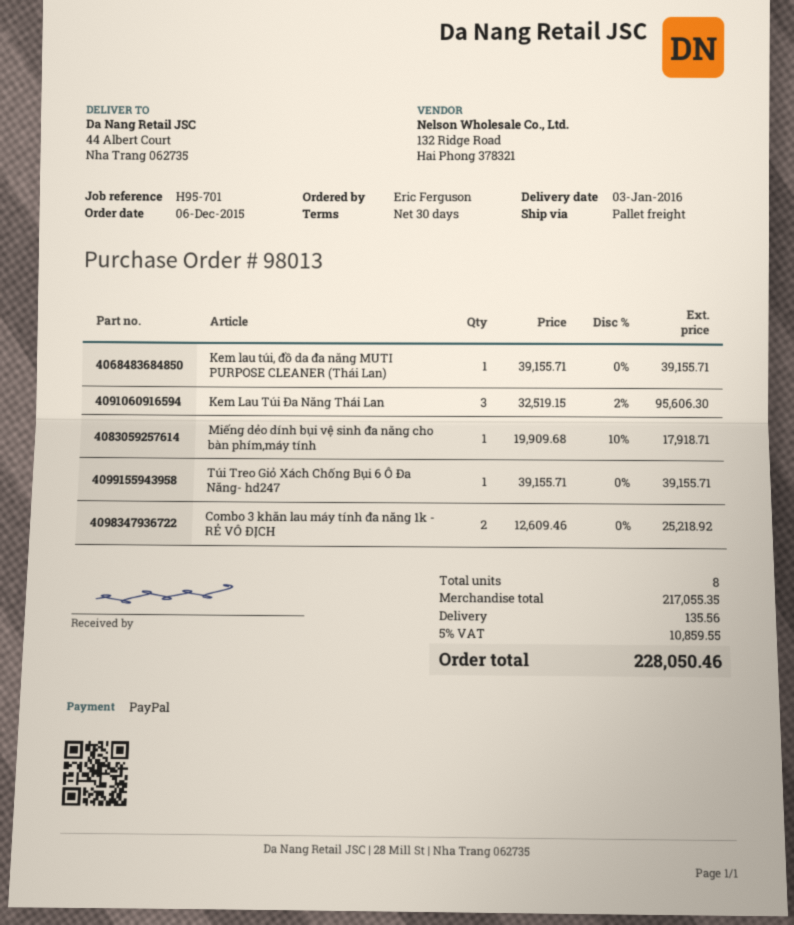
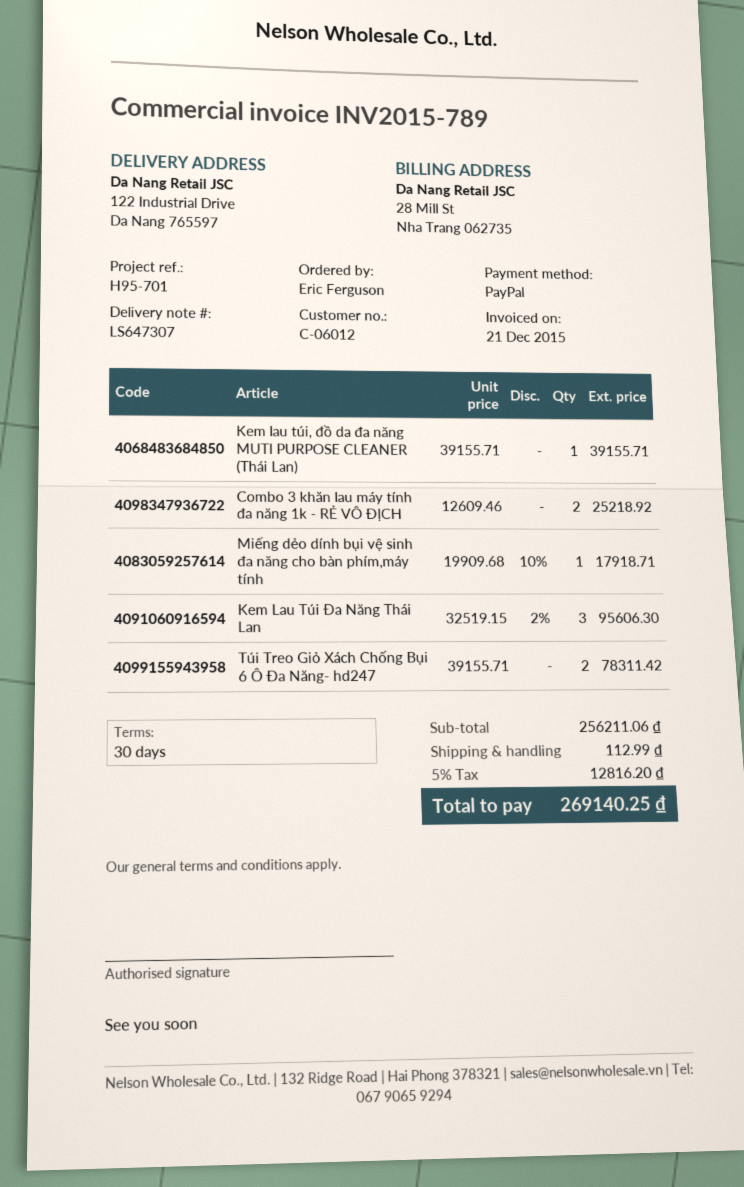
ship to: 44 Albert Court, Nha Trang 062735 -> 122 Industrial Drive, Da Nang 765597
Túi Treo Giỏ Xách Chống Bụi 6 Ô Đa Năng- hd247: 1 x 39155.71 = 39155.71 -> 2 x 39155.71 = 78311.42
subtotal: 217055.35 -> 256211.06
shipping: 135.56 -> 112.99
tax: 5% = 10859.55 -> 5% = 12816.20
total: 228050.46 -> 269140.25

